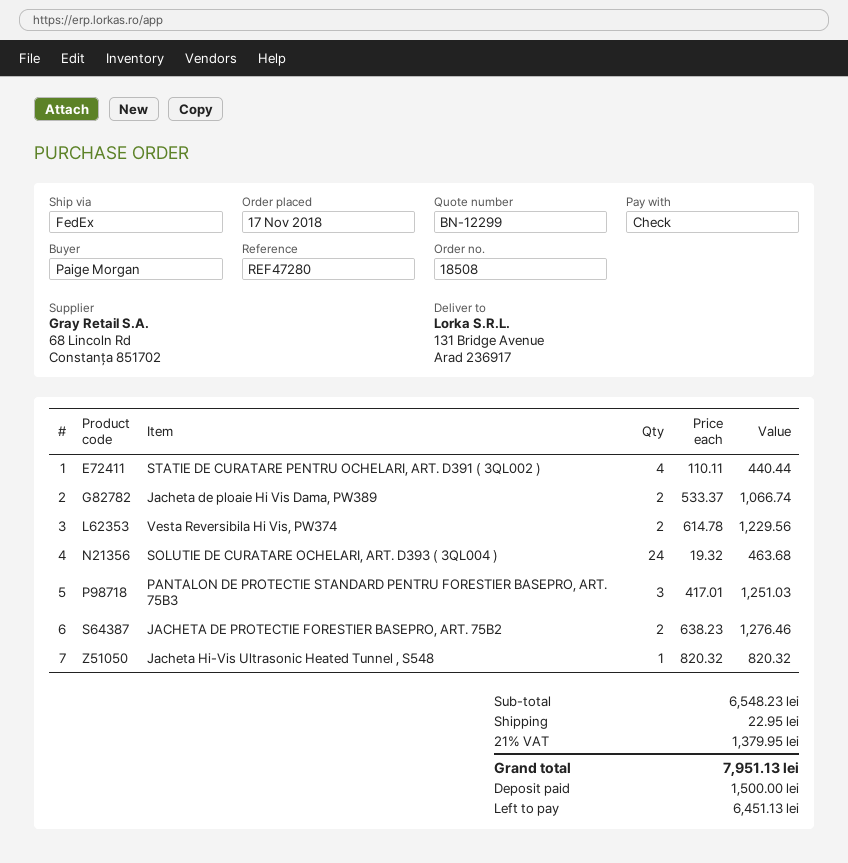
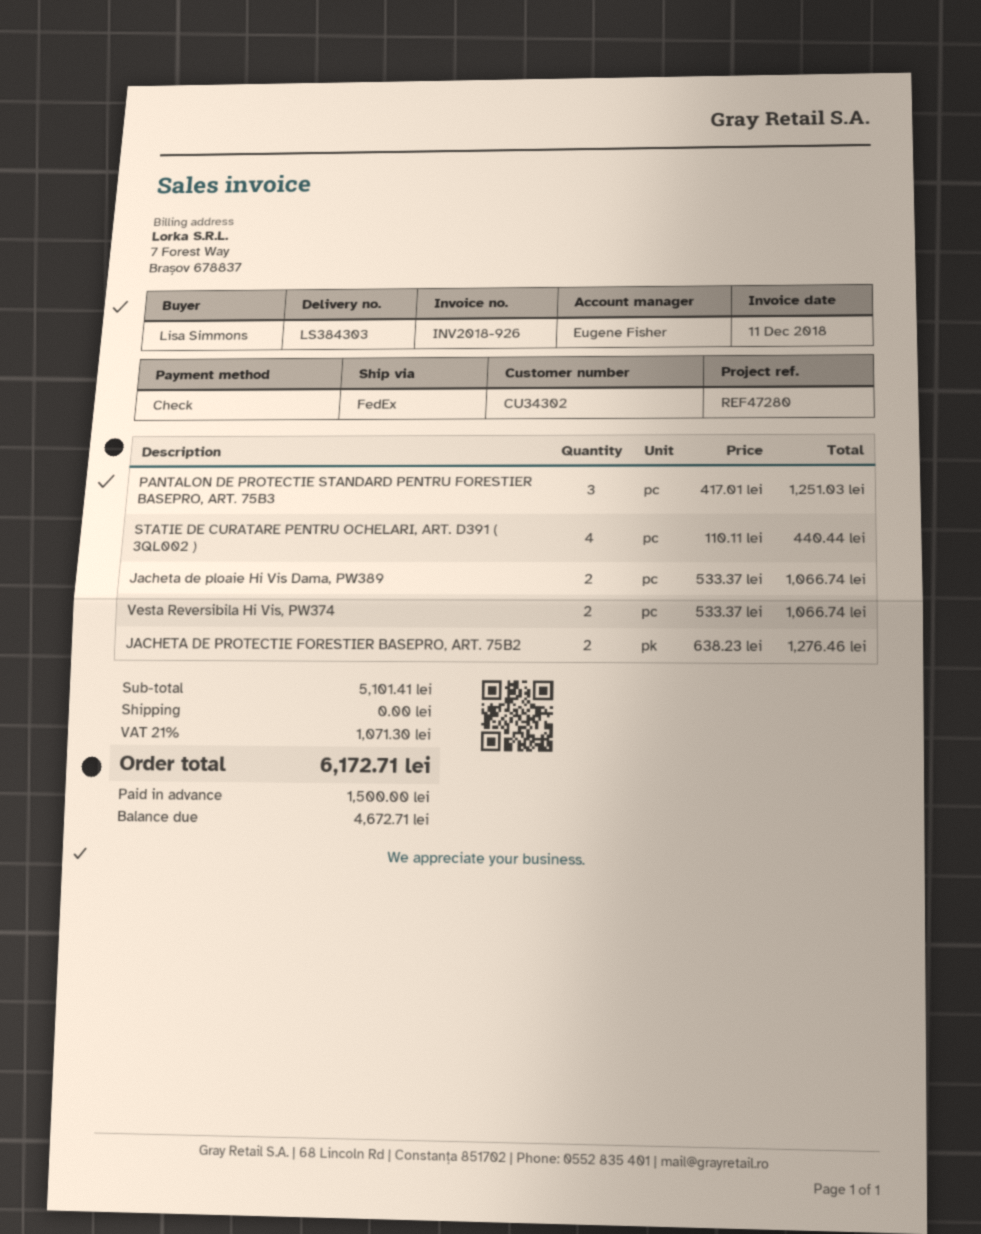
ordered by: Paige Morgan -> Lisa Simmons
Vesta Reversibila Hi Vis, PW374: 2 x 614.78 = 1229.56 -> 2 x 533.37 = 1066.74
SOLUTIE DE CURATARE OCHELARI, ART. D393 ( 3QL004 ): 24 x 19.32 = 463.68 -> none
Jacheta Hi-Vis Ultrasonic Heated Tunnel , S548: 1 x 820.32 = 820.32 -> none
subtotal: 6548.23 -> 5101.41
shipping: 22.95 -> 0.00
tax: 21% = 1379.95 -> 21% = 1071.30
total: 7951.13 -> 6172.71
balance: 6451.13 -> 4672.71

